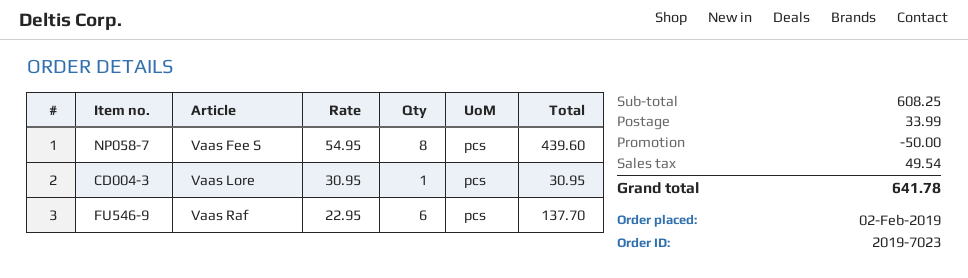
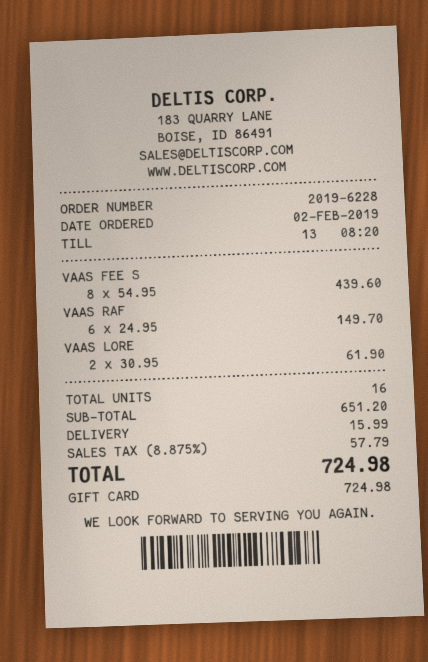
order number: 2019-7023 -> 2019-6228
Vaas Lore: 1 x 30.95 = 30.95 -> 2 x 30.95 = 61.90
Vaas Raf: 6 x 22.95 = 137.70 -> 6 x 24.95 = 149.70
subtotal: 608.25 -> 651.20
discount: 50.00 -> none
shipping: 33.99 -> 15.99
tax: 49.54 -> 57.79
total: 641.78 -> 724.98

